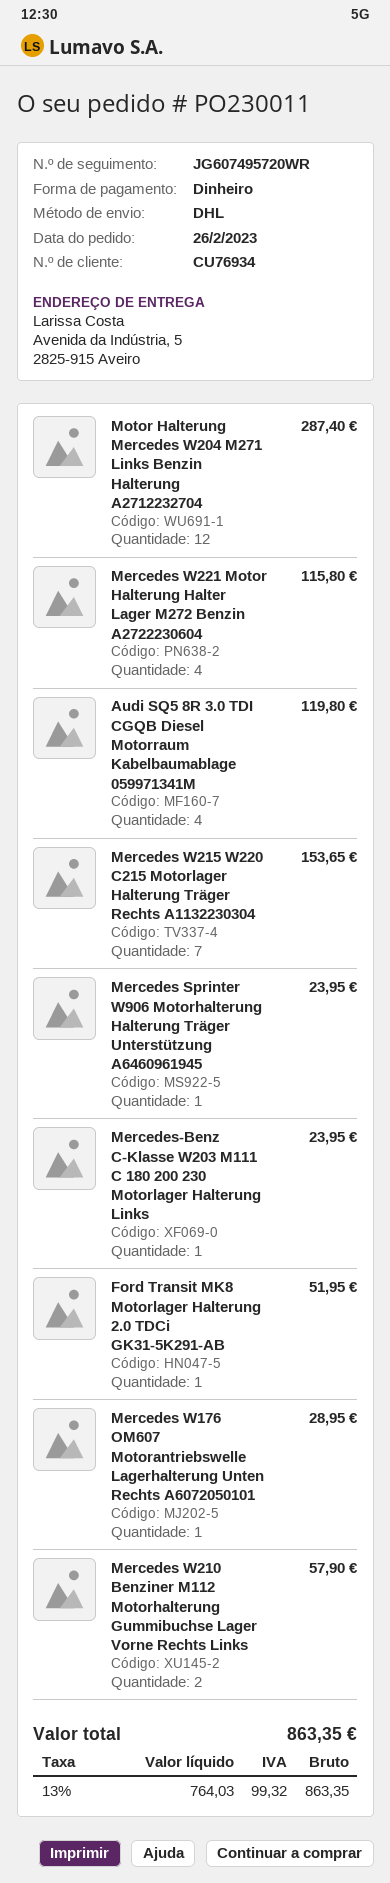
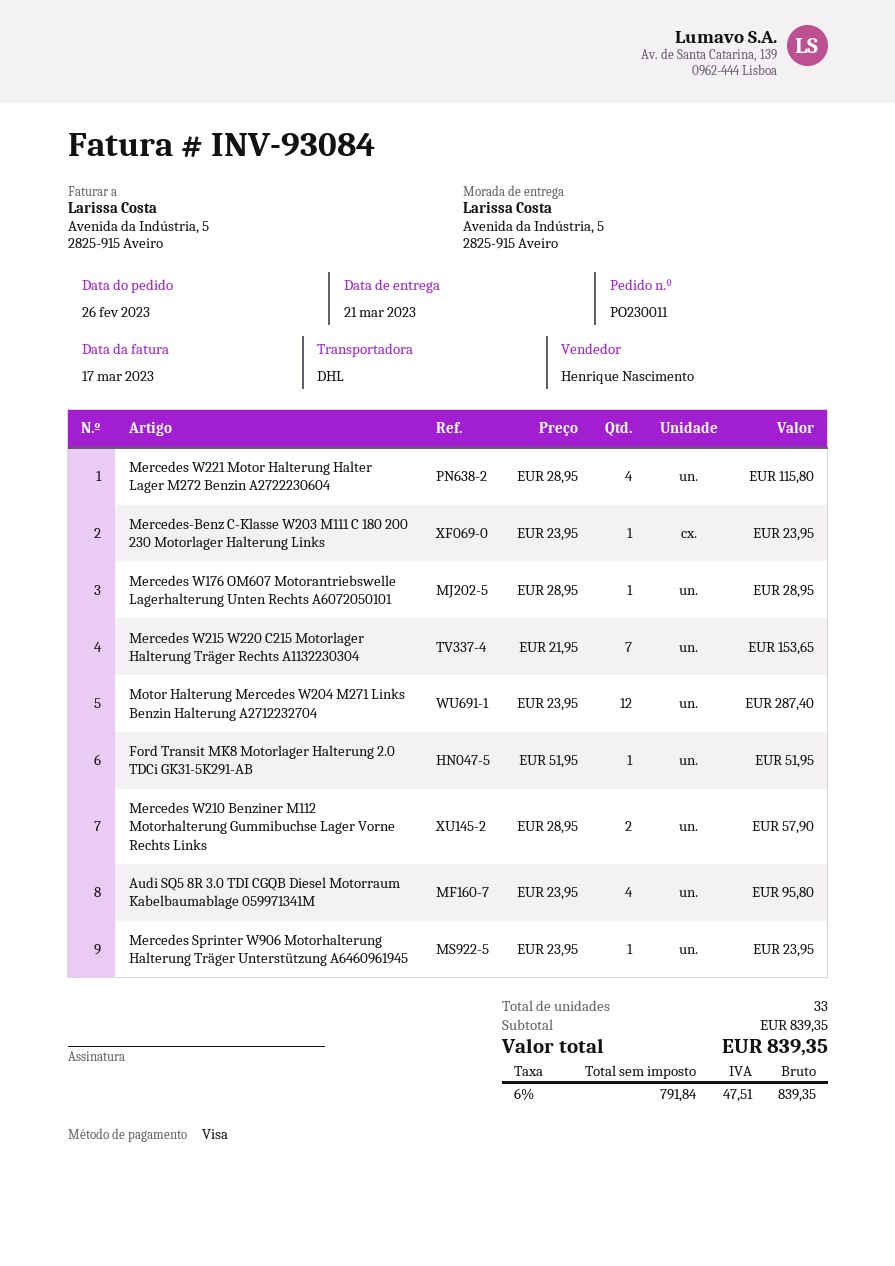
payment method: cash -> Visa
Audi SQ5 8R 3.0 TDI CGQB Diesel Motorraum Kabelbaumablage 059971341M: 4 for 119.80 -> 4 for 95.80
net: 764.03 -> 791.84
tax: 13% = 99.32 -> 6% = 47.51
total: 863.35 -> 839.35

